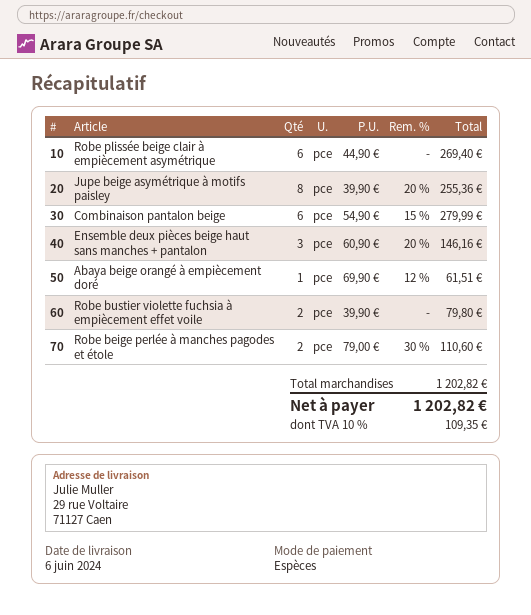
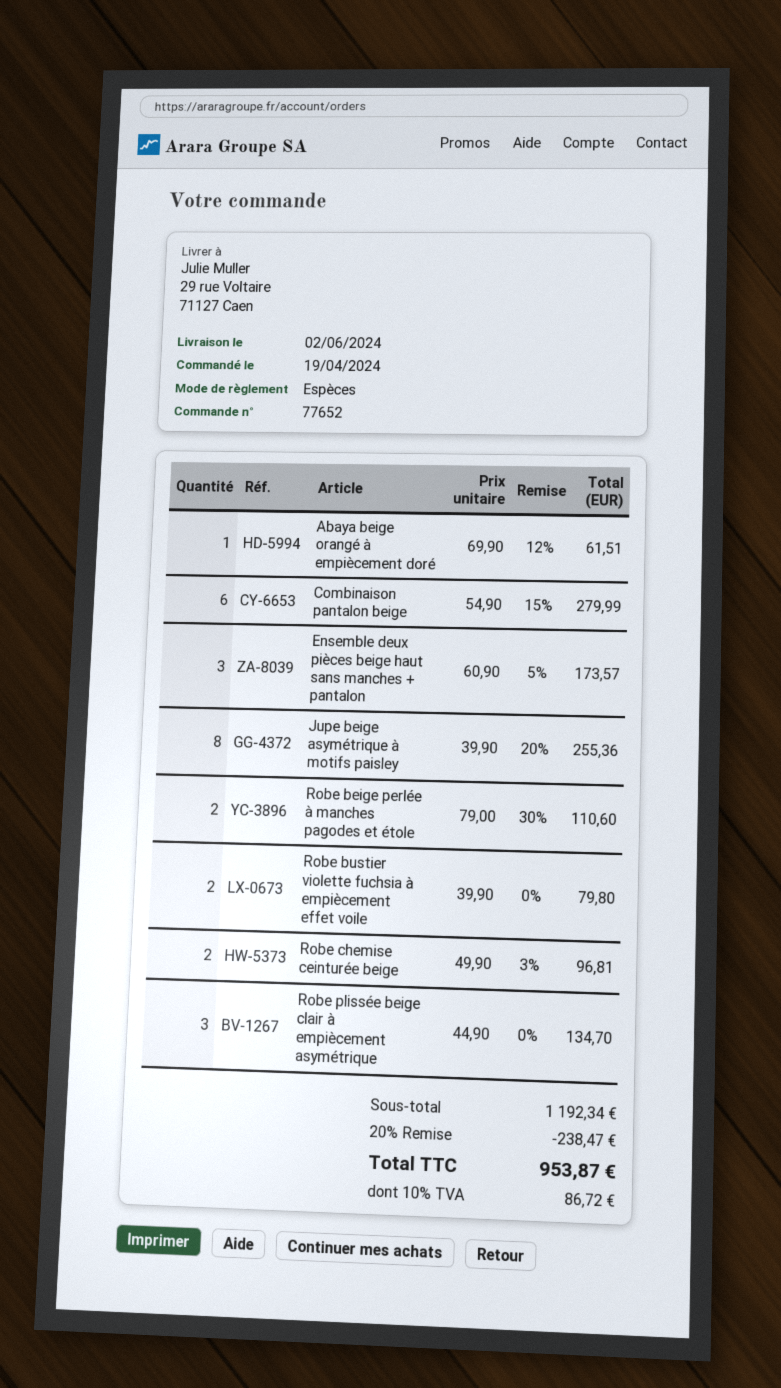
delivery date: 2024-06-06 -> 2024-06-02
Robe plissée beige clair à empiècement asymétrique: 6 x 44.90 = 269.40 -> 3 x 44.90 = 134.70
Ensemble deux pièces beige haut sans manches + pantalon: 3 x 60.90 - 20% = 146.16 -> 3 x 60.90 - 5% = 173.57
Robe chemise ceinturée beige: none -> 2 x 49.90 - 3% = 96.81
subtotal: 1202.82 -> 1192.34
discount: none -> 20% = 238.47
tax: 10% = 109.35 -> 10% = 86.72
total: 1202.82 -> 953.87

